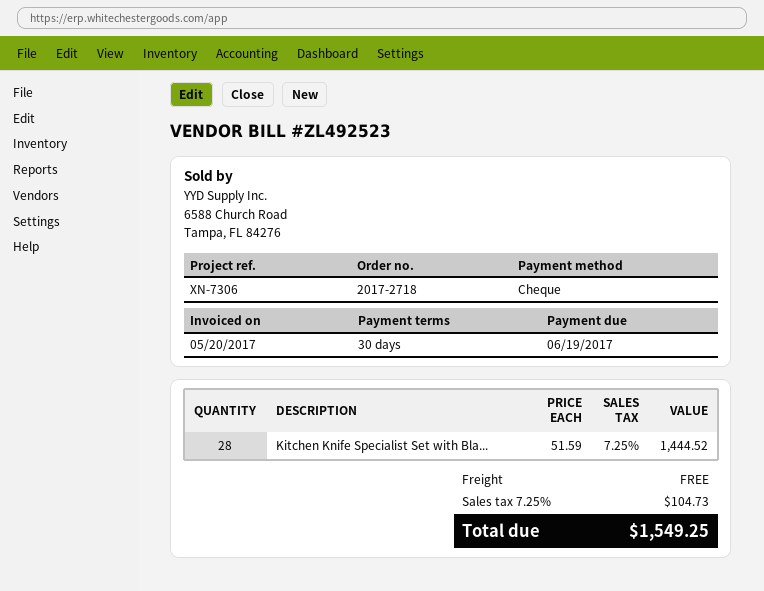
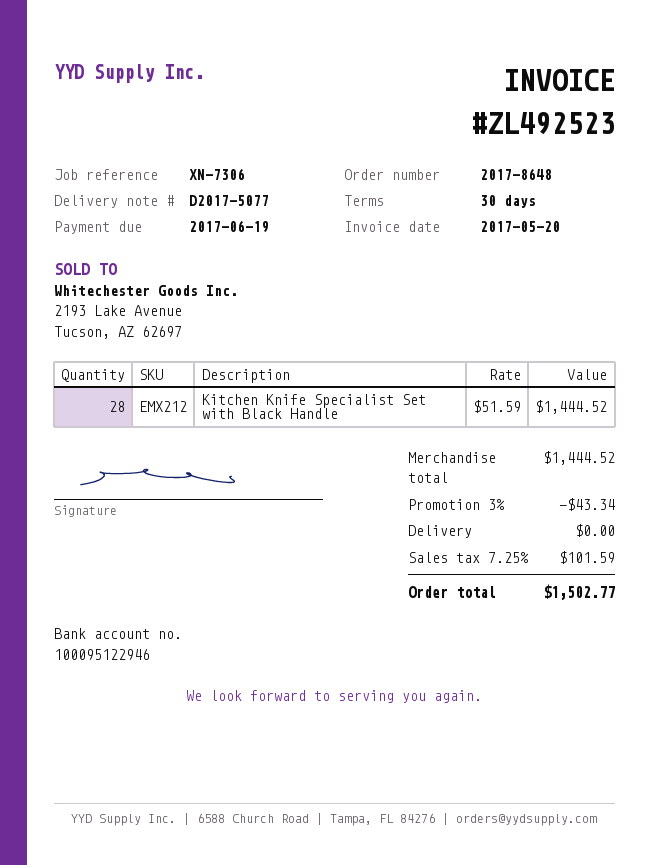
order number: 2017-2718 -> 2017-8648
discount: none -> 3% = 43.34
tax: 7.25% = 104.73 -> 7.25% = 101.59
total: 1549.25 -> 1502.77

